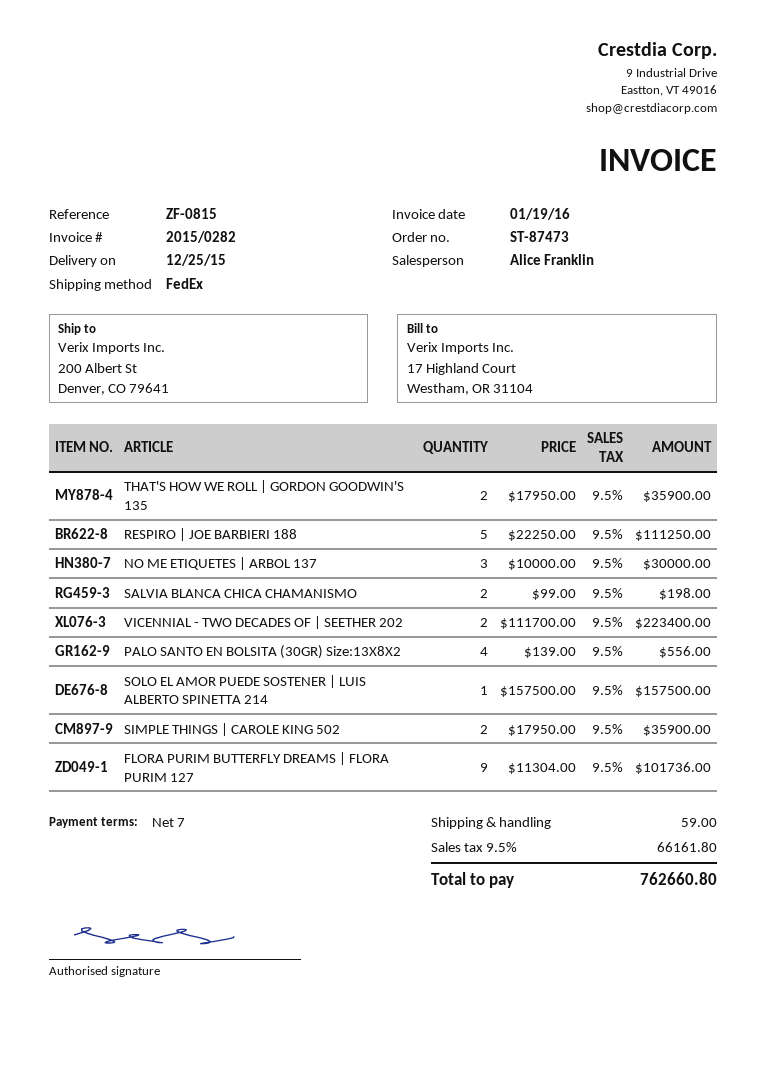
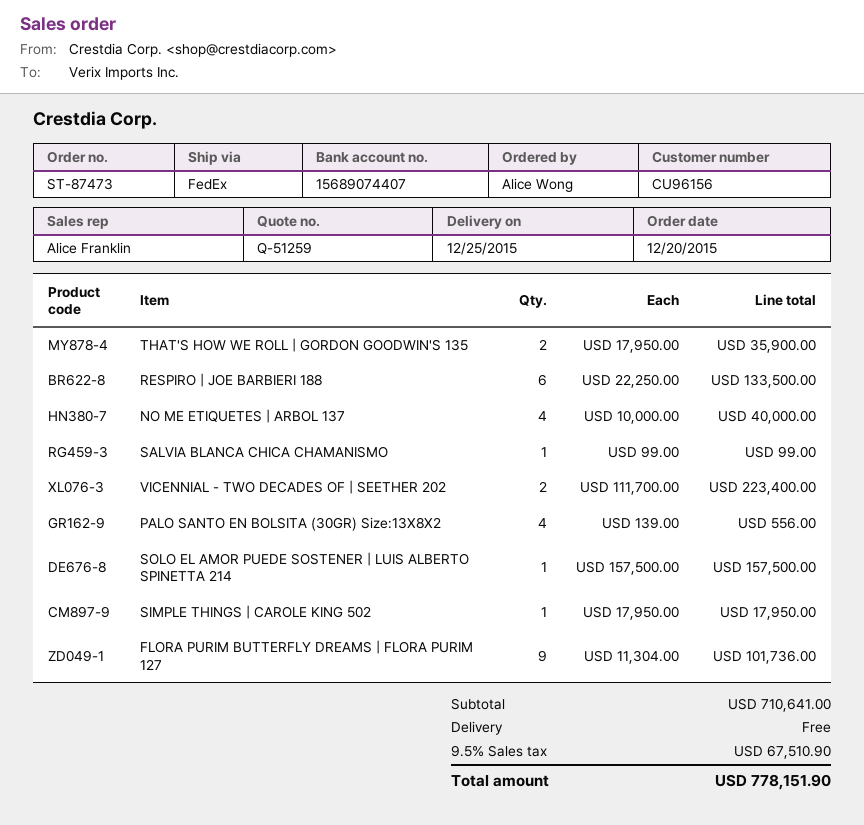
RESPIRO | JOE BARBIERI 188: 5 x 22250.00 = 111250.00 -> 6 x 22250.00 = 133500.00
NO ME ETIQUETES | ARBOL 137: 3 x 10000.00 = 30000.00 -> 4 x 10000.00 = 40000.00
SALVIA BLANCA CHICA CHAMANISMO: 2 x 99.00 = 198.00 -> 1 x 99.00 = 99.00
SIMPLE THINGS | CAROLE KING 502: 2 x 17950.00 = 35900.00 -> 1 x 17950.00 = 17950.00
shipping: 59.00 -> 0.00
tax: 9.5% = 66161.80 -> 9.5% = 67510.90
total: 762660.80 -> 778151.90

